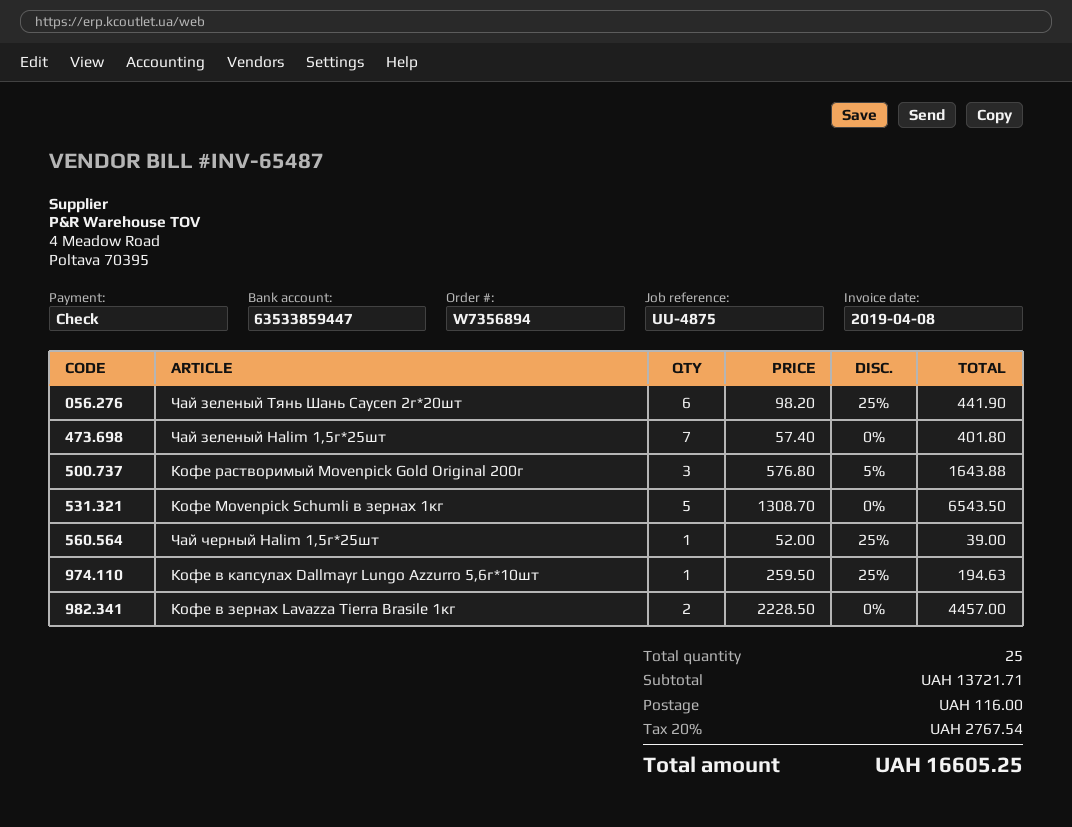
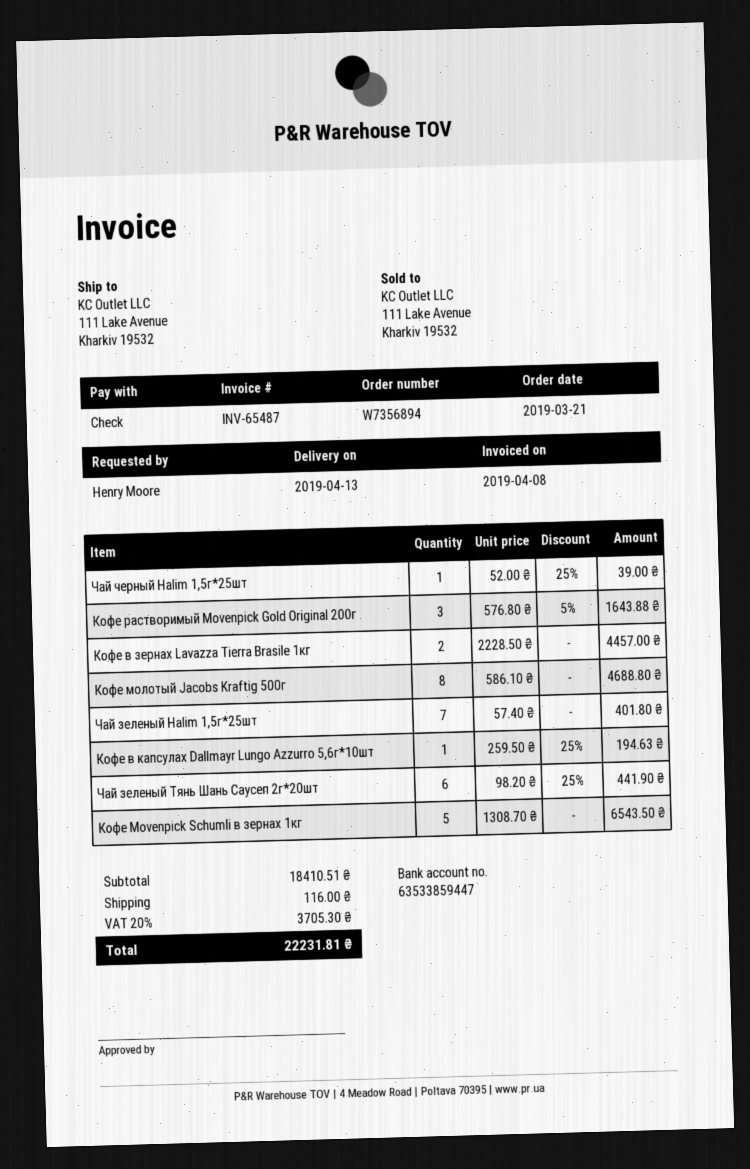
Кофе молотый Jacobs Kraftig 500г: none -> 8 x 586.10 = 4688.80
subtotal: 13721.71 -> 18410.51
tax: 20% = 2767.54 -> 20% = 3705.30
total: 16605.25 -> 22231.81

